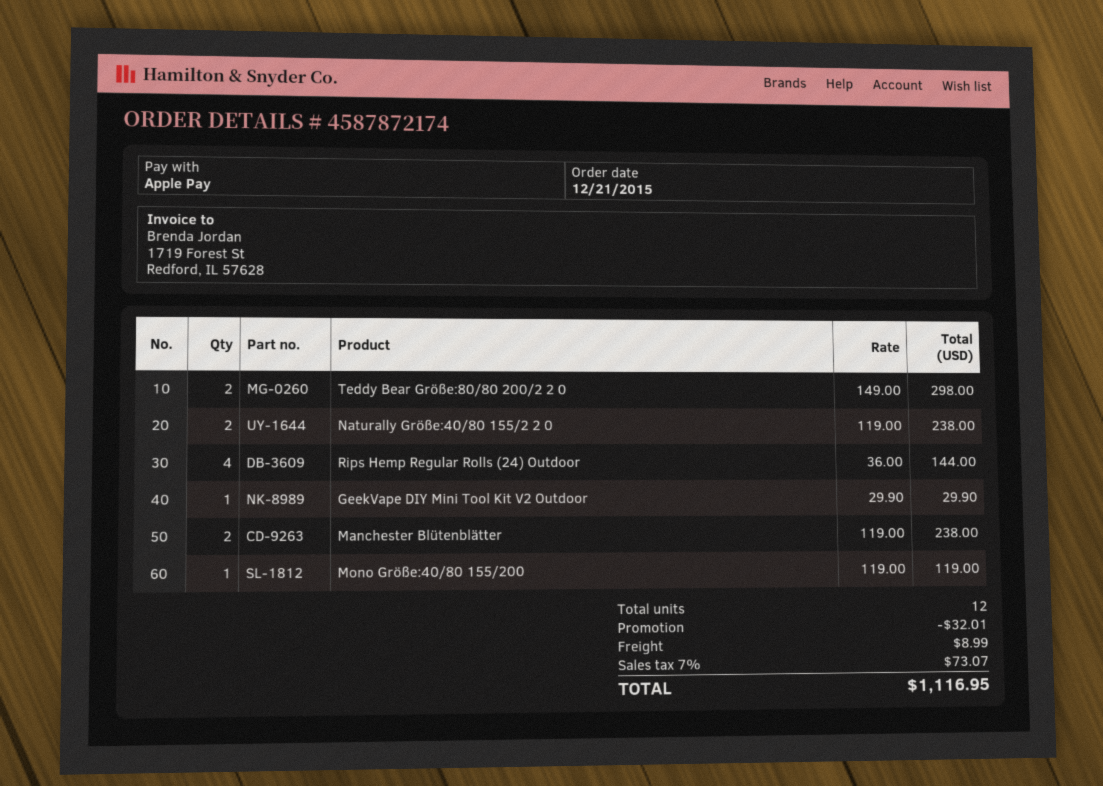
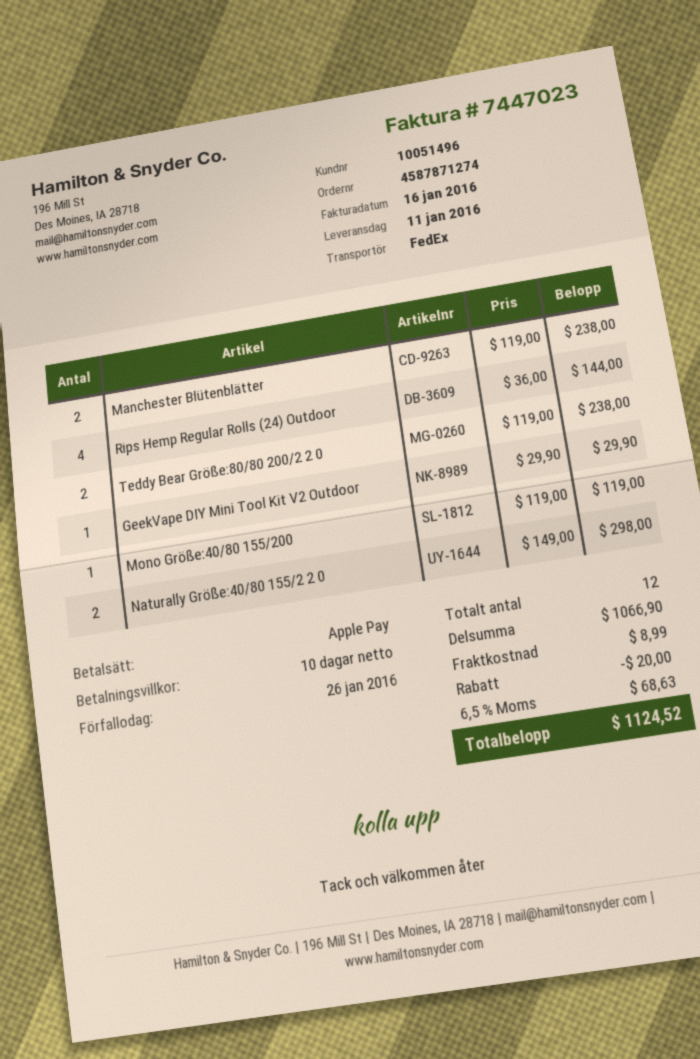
order number: 4587872174 -> 4587871274
Teddy Bear Größe:80/80 200/2 2 0: 2 x 149.00 = 298.00 -> 2 x 119.00 = 238.00
Naturally Größe:40/80 155/2 2 0: 2 x 119.00 = 238.00 -> 2 x 149.00 = 298.00
discount: 32.01 -> 20.00
tax: 7% = 73.07 -> 6.5% = 68.63
total: 1116.95 -> 1124.52

